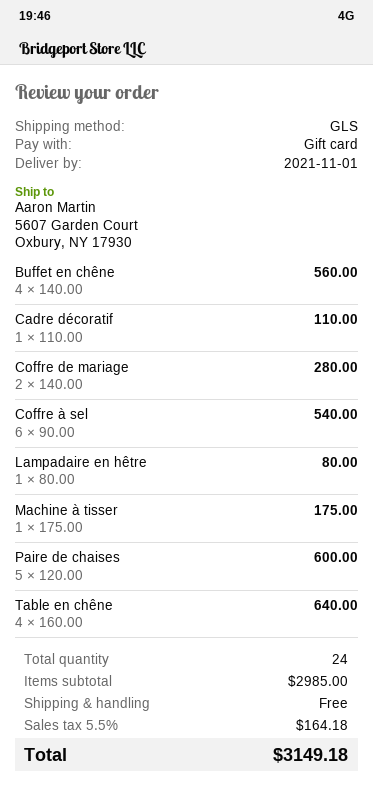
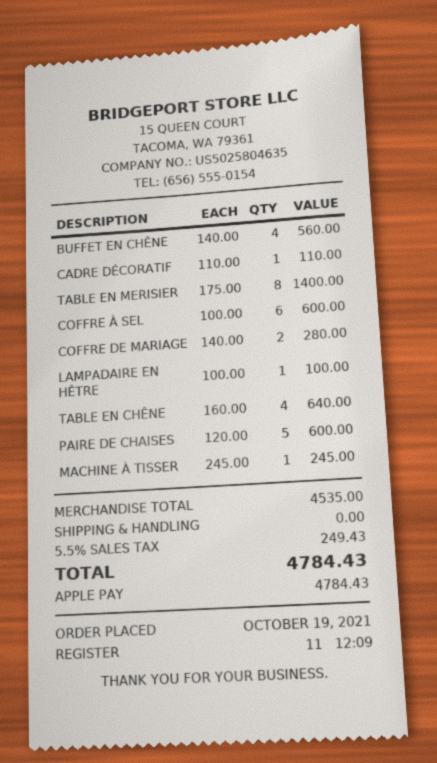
payment method: gift card -> Apple Pay
Coffre à sel: 6 x 90.00 = 540.00 -> 6 x 100.00 = 600.00
Lampadaire en hêtre: 1 x 80.00 = 80.00 -> 1 x 100.00 = 100.00
Machine à tisser: 1 x 175.00 = 175.00 -> 1 x 245.00 = 245.00
TABLE EN MERISIER: none -> 8 x 175.00 = 1400.00
subtotal: 2985.00 -> 4535.00
tax: 5.5% = 164.18 -> 5.5% = 249.43
total: 3149.18 -> 4784.43

